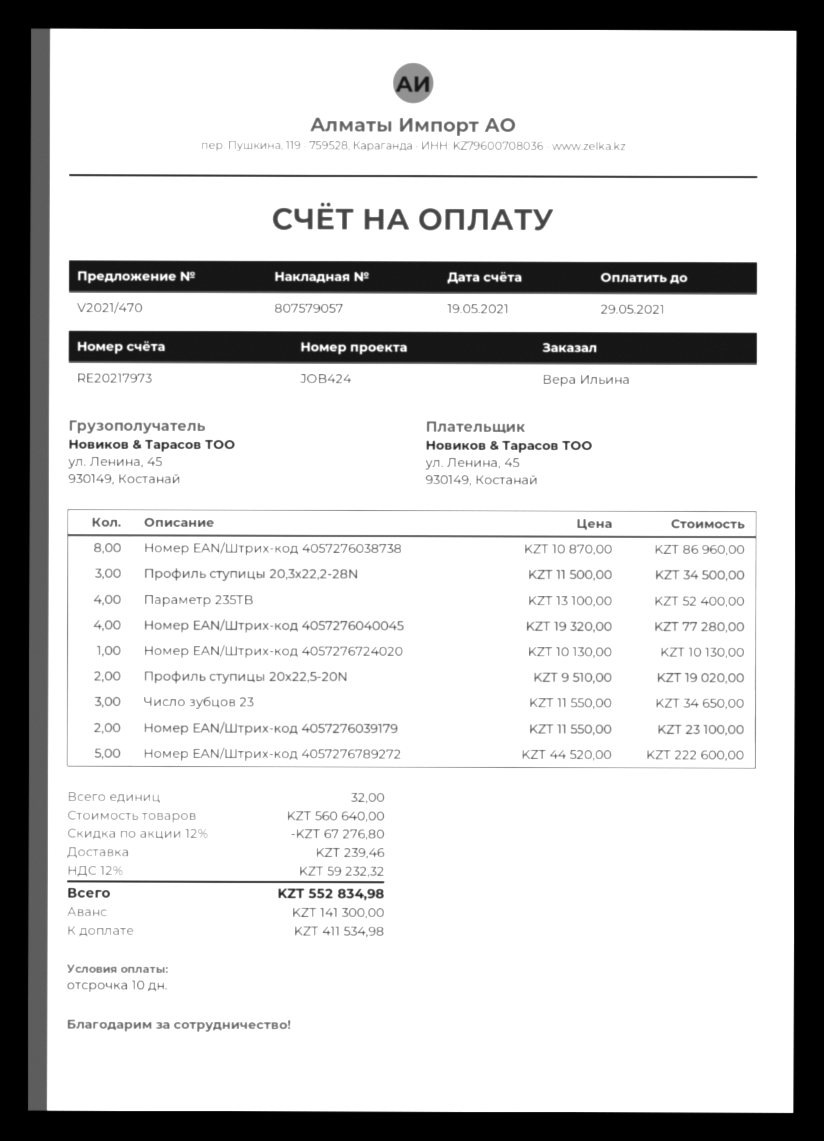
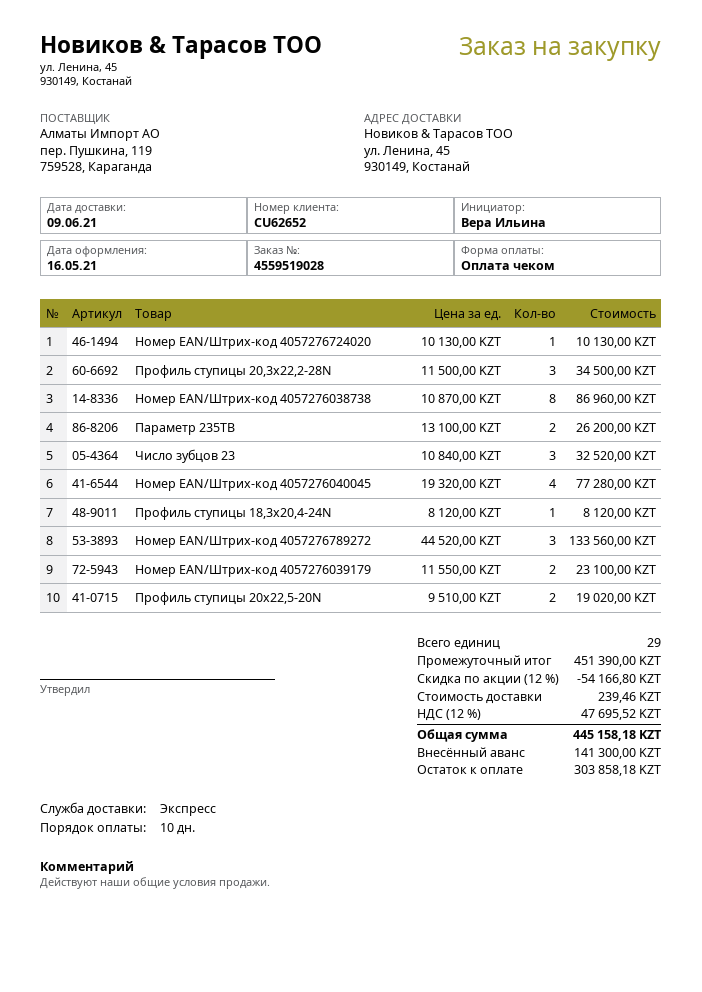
Параметр 235TB: 4 x 13100.00 = 52400.00 -> 2 x 13100.00 = 26200.00
Число зубцов 23: 3 x 11550.00 = 34650.00 -> 3 x 10840.00 = 32520.00
Номер EAN/Штрих-код 4057276789272: 5 x 44520.00 = 222600.00 -> 3 x 44520.00 = 133560.00
Профиль ступицы 18,3x20,4-24N: none -> 1 x 8120.00 = 8120.00
total quantity: 32 -> 29
subtotal: 560640.00 -> 451390.00
discount: 12% = 67276.80 -> 12% = 54166.80
tax: 12% = 59232.32 -> 12% = 47695.52
total: 552834.98 -> 445158.18
balance: 411534.98 -> 303858.18

